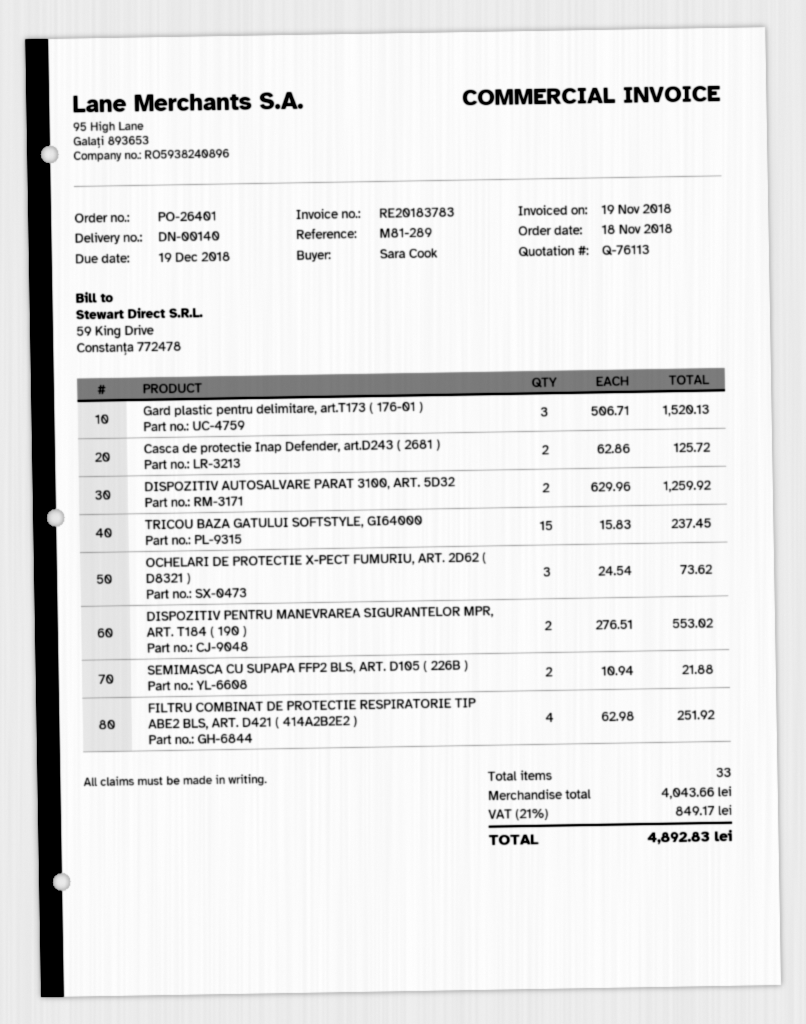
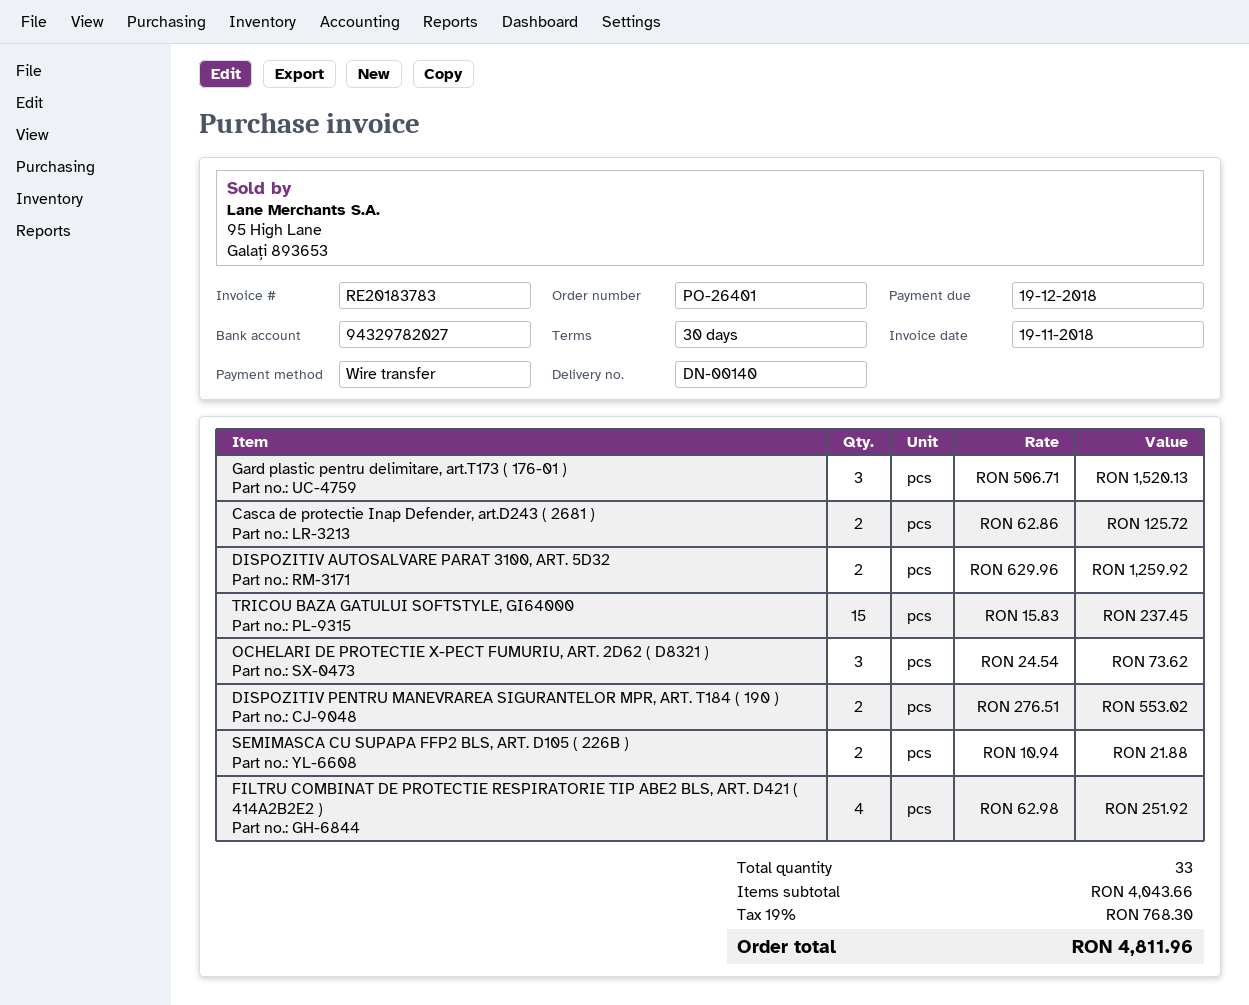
tax: 21% = 849.17 -> 19% = 768.30
total: 4892.83 -> 4811.96

